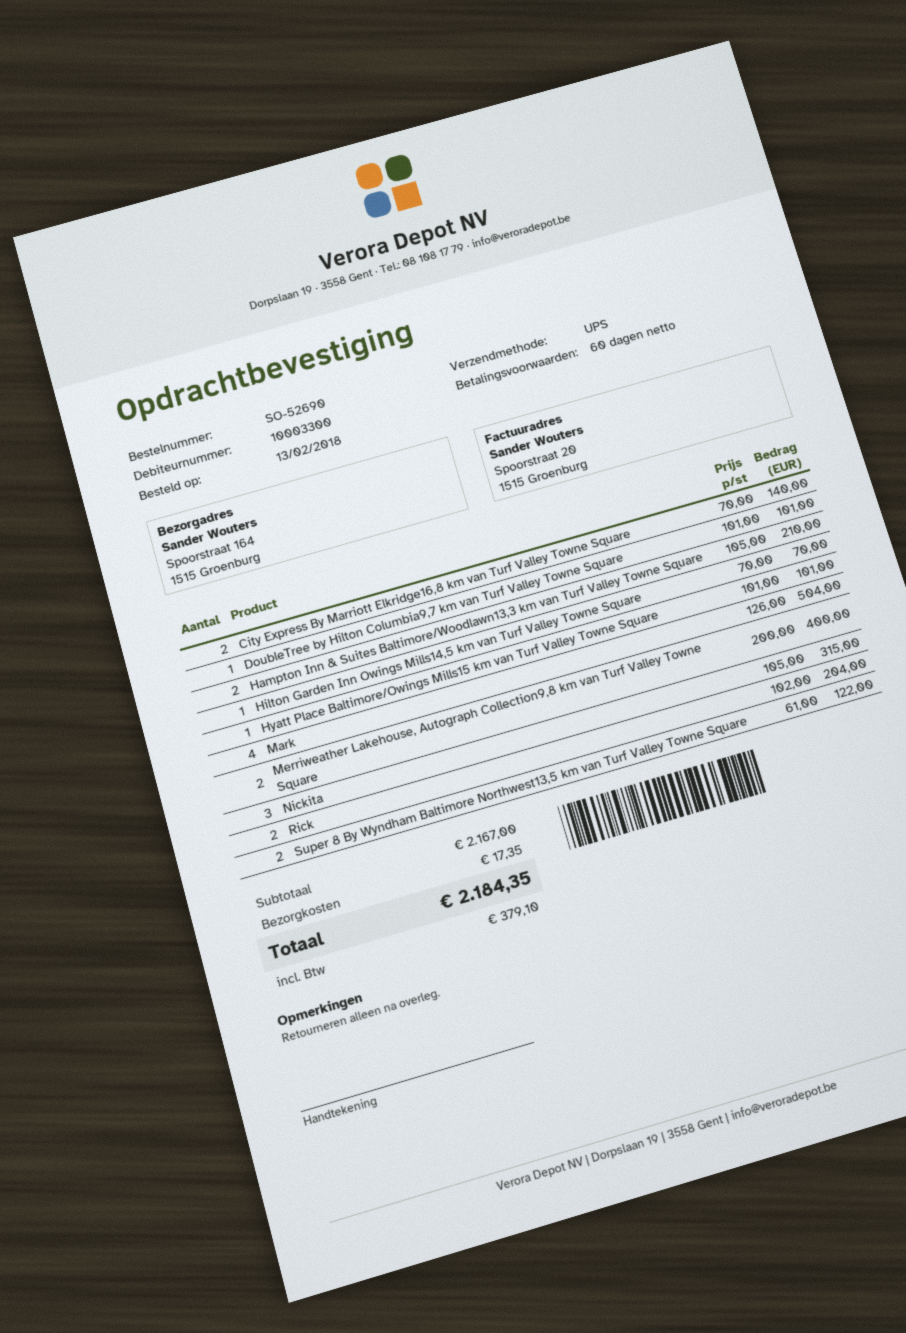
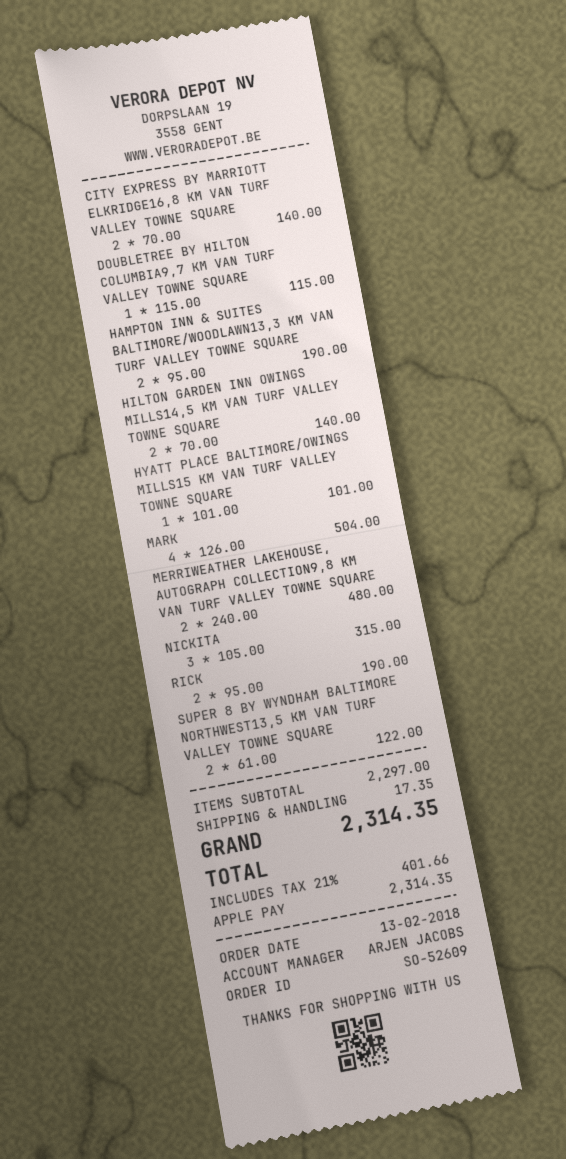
order number: SO-52690 -> SO-52609
DoubleTree by Hilton Columbia9,7 km van Turf Valley Towne Square: 1 x 101.00 = 101.00 -> 1 x 115.00 = 115.00
Hampton Inn & Suites Baltimore/Woodlawn13,3 km van Turf Valley Towne Square: 2 x 105.00 = 210.00 -> 2 x 95.00 = 190.00
Hilton Garden Inn Owings Mills14,5 km van Turf Valley Towne Square: 1 x 70.00 = 70.00 -> 2 x 70.00 = 140.00
Merriweather Lakehouse, Autograph Collection9,8 km van Turf Valley Towne Square: 2 x 200.00 = 400.00 -> 2 x 240.00 = 480.00
Rick: 2 x 102.00 = 204.00 -> 2 x 95.00 = 190.00
subtotal: 2167.00 -> 2297.00
tax: 379.10 -> 401.66
total: 2184.35 -> 2314.35

